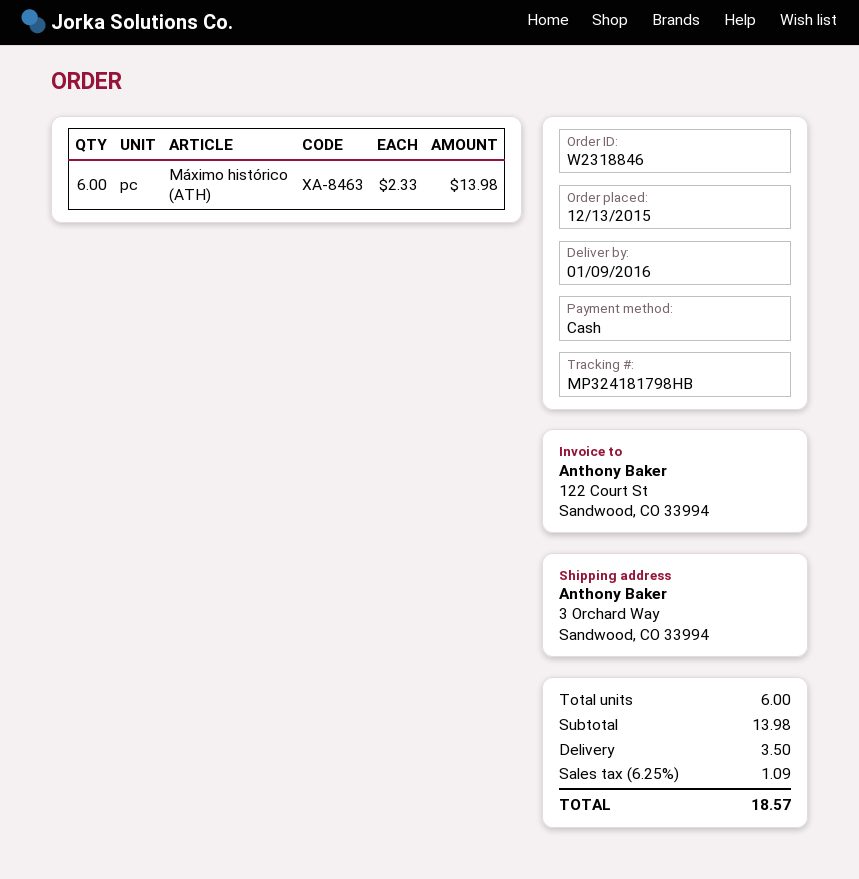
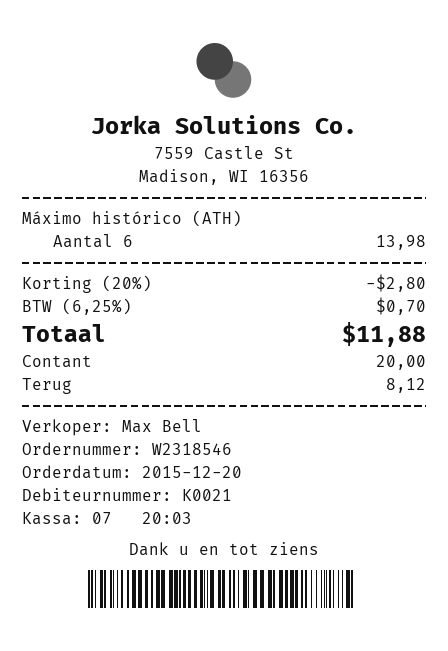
order number: W2318846 -> W2318546
order date: 2015-12-13 -> 2015-12-20
discount: none -> 20% = 2.80
shipping: 3.50 -> none
tax: 6.25% = 1.09 -> 6.25% = 0.70
total: 18.57 -> 11.88

